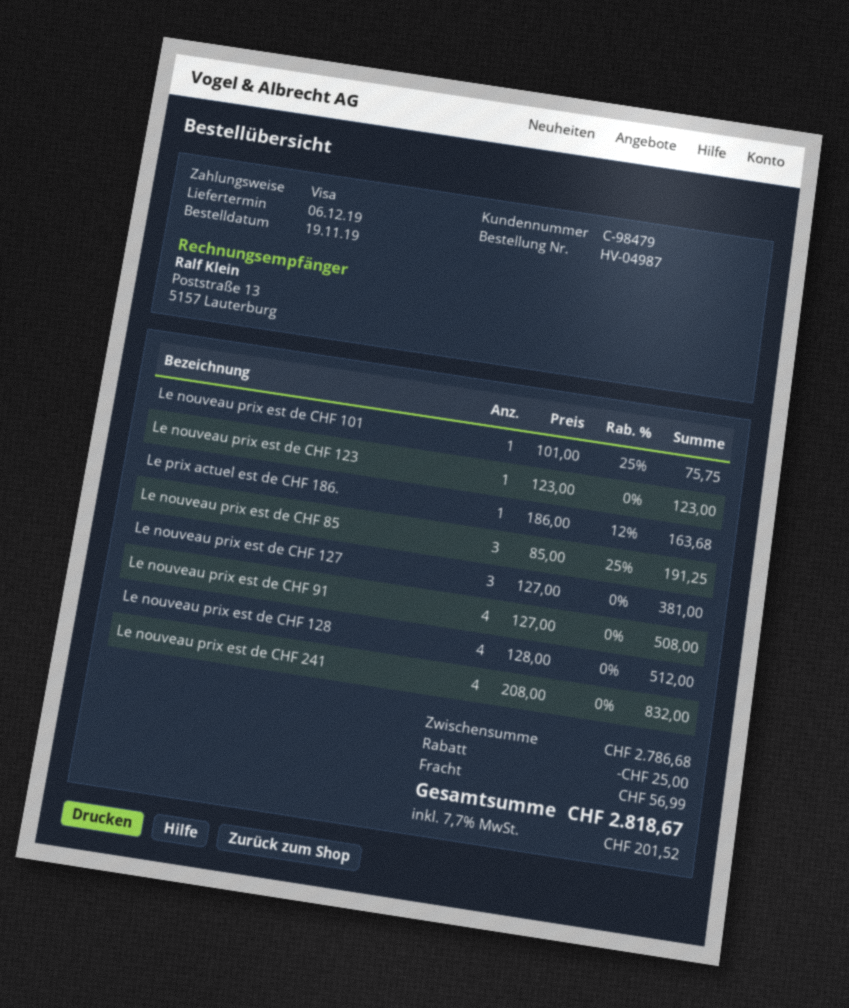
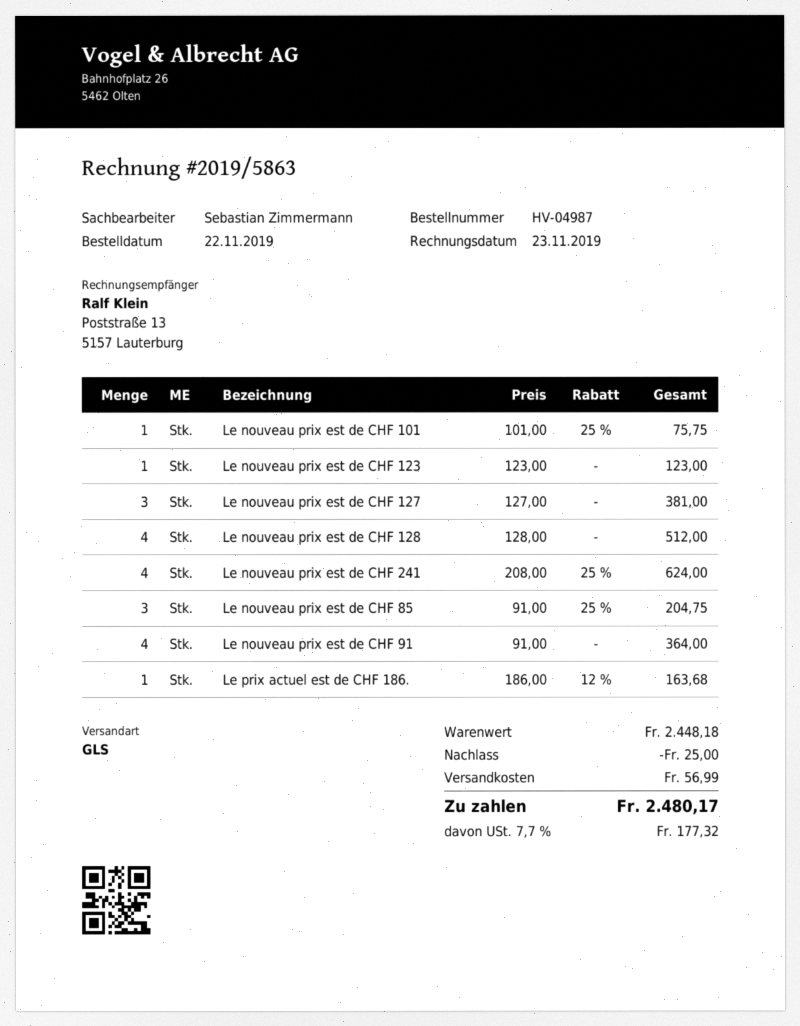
order date: 2019-11-19 -> 2019-11-22
Le nouveau prix est de CHF 85: 3 x 85.00 - 25% = 191.25 -> 3 x 91.00 - 25% = 204.75
Le nouveau prix est de CHF 91: 4 x 127.00 = 508.00 -> 4 x 91.00 = 364.00
Le nouveau prix est de CHF 241: 4 x 208.00 = 832.00 -> 4 x 208.00 - 25% = 624.00
subtotal: 2786.68 -> 2448.18
tax: 7.7% = 201.52 -> 7.7% = 177.32
total: 2818.67 -> 2480.17

